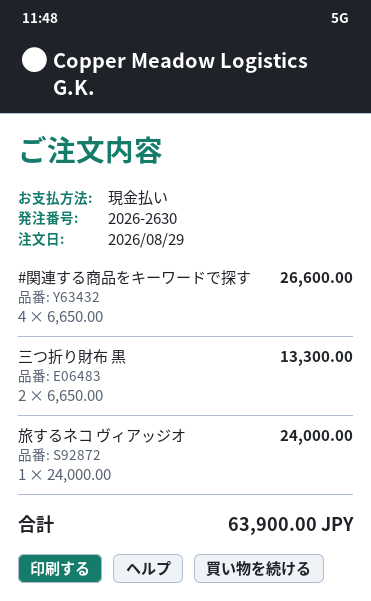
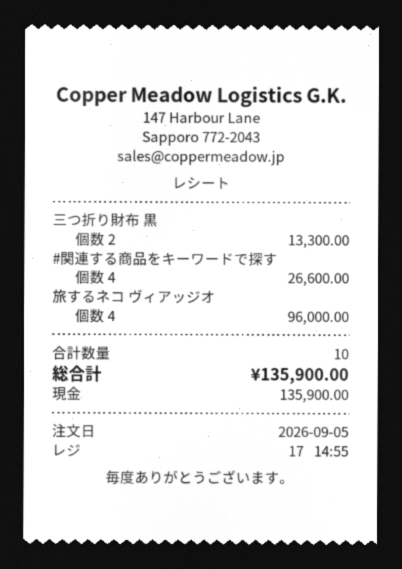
order date: 2026-08-29 -> 2026-09-05
旅するネコ ヴィアッジオ: 1 for 24000.00 -> 4 for 96000.00
total: 63900.00 -> 135900.00

